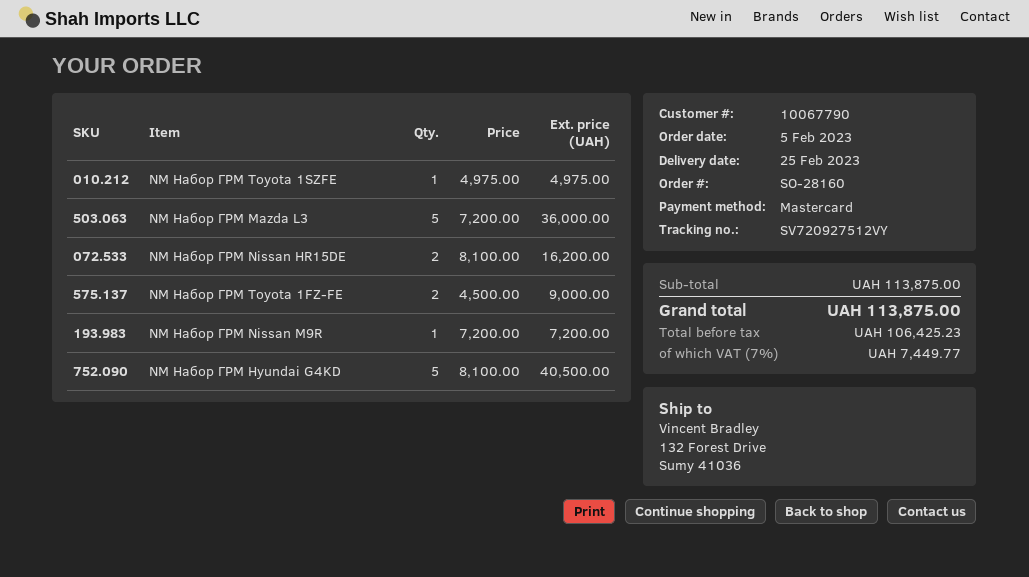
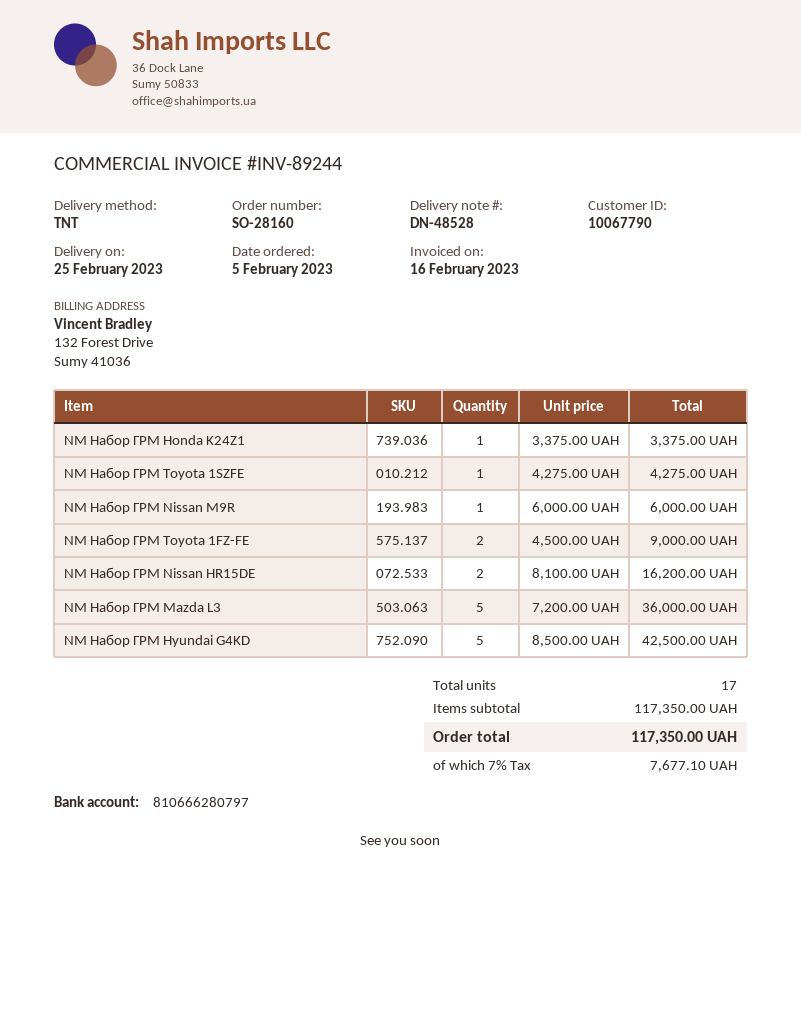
NM Набор ГРМ Toyota 1SZFE: 1 x 4975.00 = 4975.00 -> 1 x 4275.00 = 4275.00
NM Набор ГРМ Nissan M9R: 1 x 7200.00 = 7200.00 -> 1 x 6000.00 = 6000.00
NM Набор ГРМ Hyundai G4KD: 5 x 8100.00 = 40500.00 -> 5 x 8500.00 = 42500.00
NM Набор ГРМ Honda K24Z1: none -> 1 x 3375.00 = 3375.00
subtotal: 113875.00 -> 117350.00
tax: 7% = 7449.77 -> 7% = 7677.10
total: 113875.00 -> 117350.00

